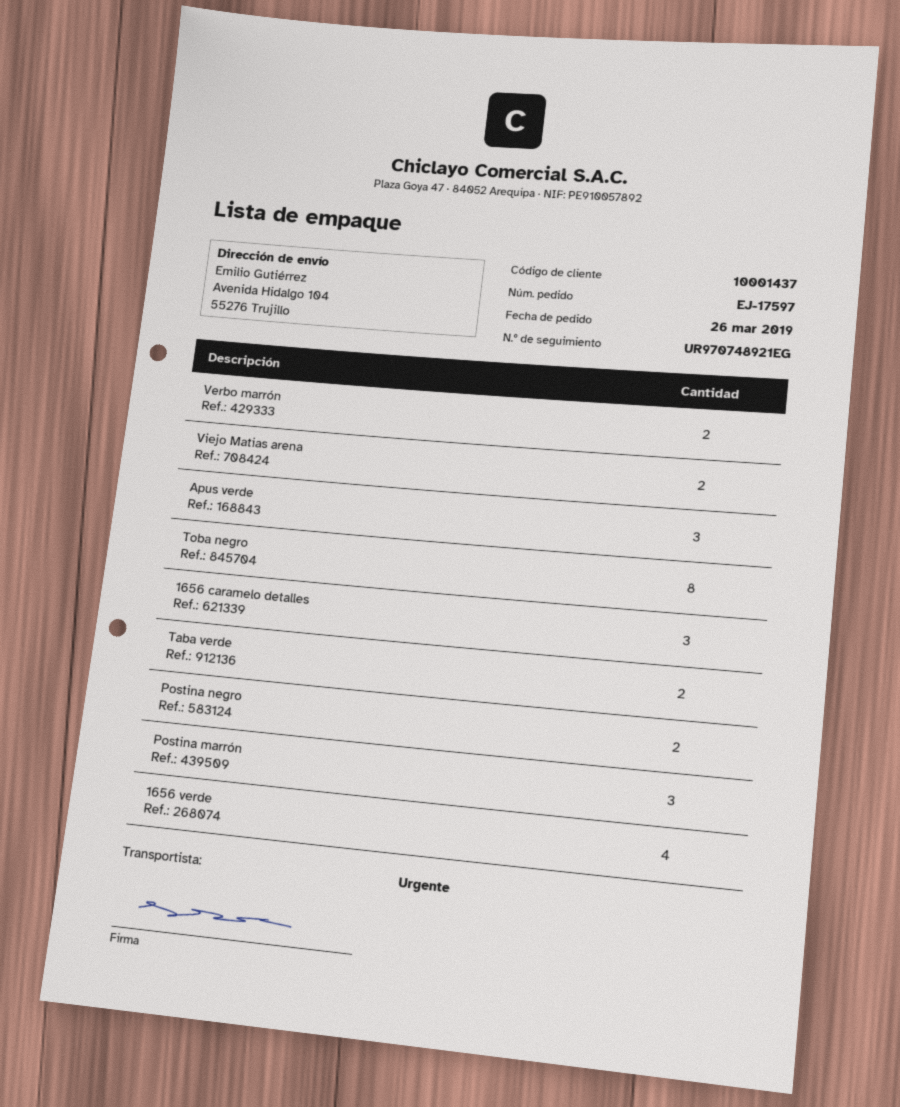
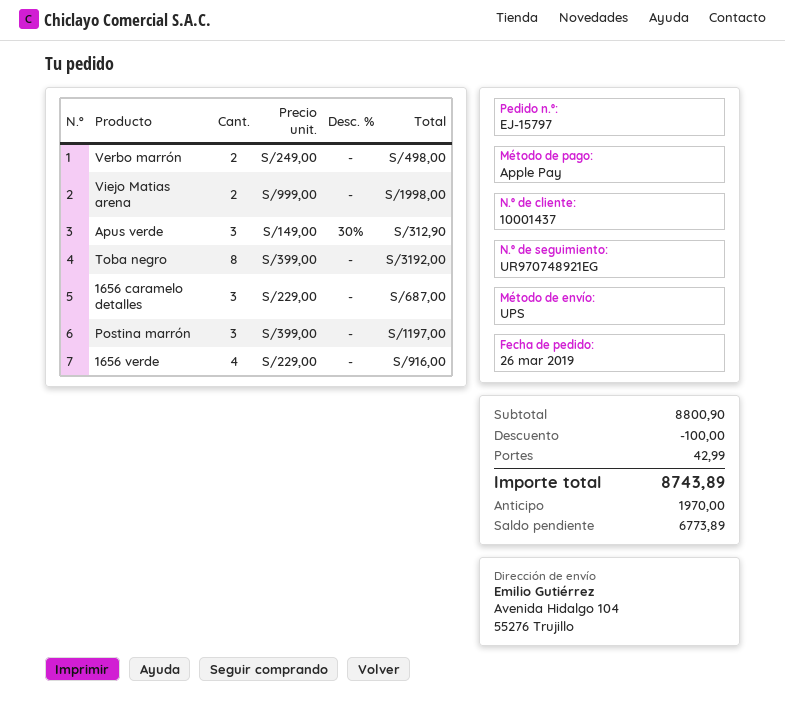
order number: EJ-17597 -> EJ-15797
shipping method: express -> UPS
Taba verde: 2 -> none
Postina negro: 2 -> none

